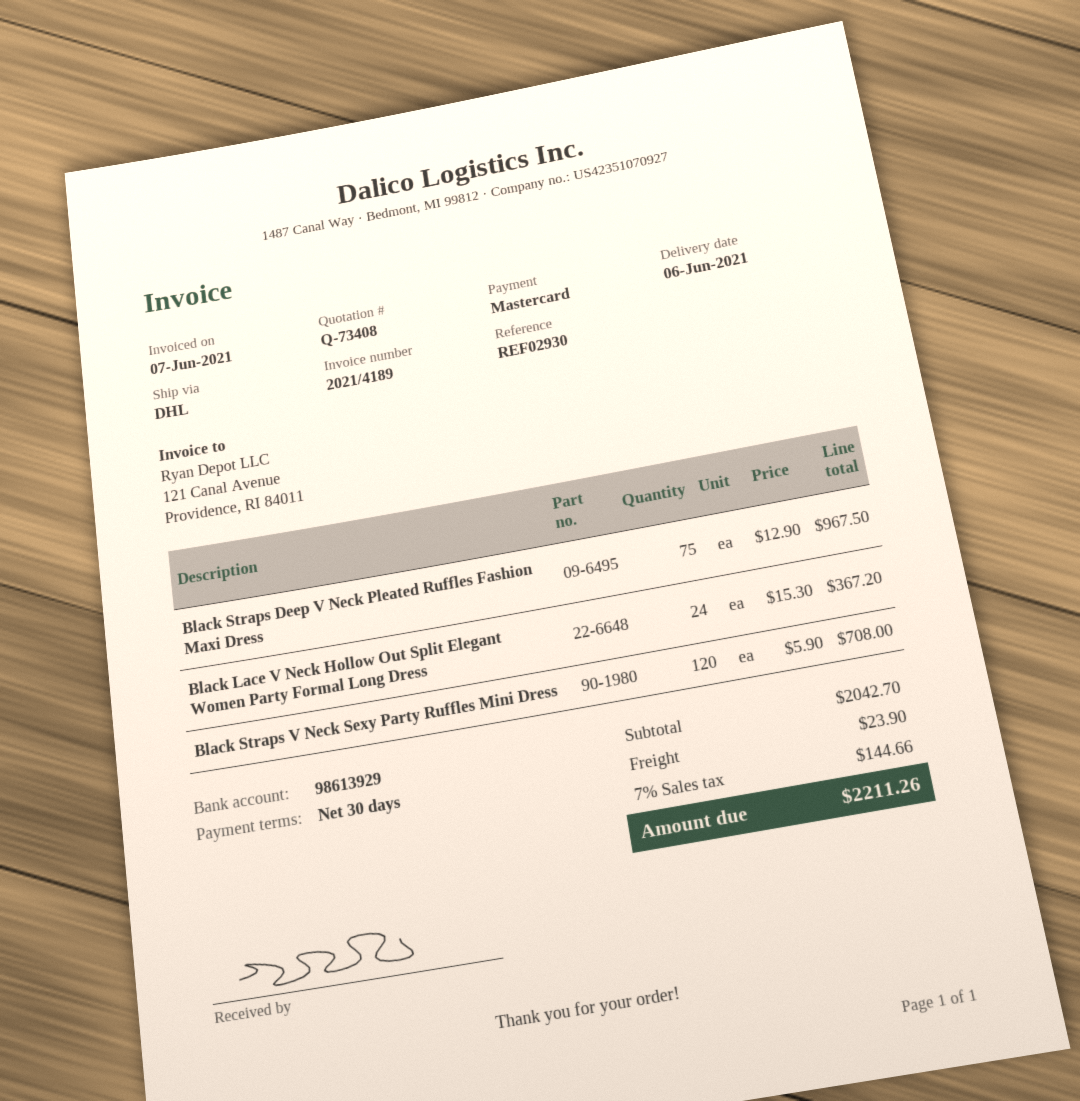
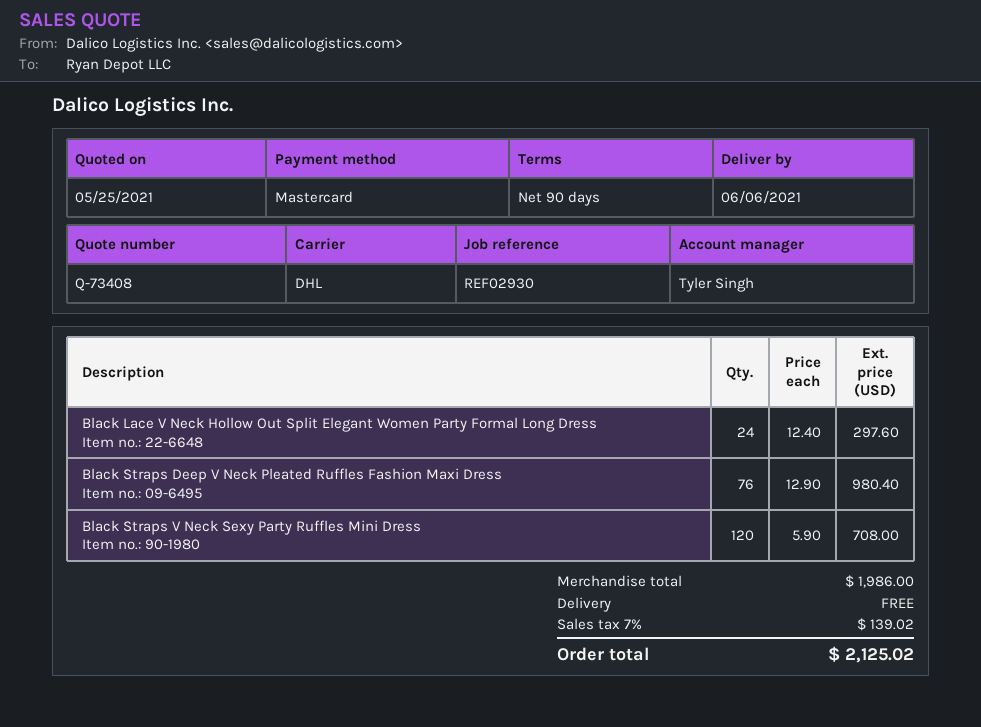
payment terms: 30 days -> 90 days
Black Straps Deep V Neck Pleated Ruffles Fashion Maxi Dress: 75 x 12.90 = 967.50 -> 76 x 12.90 = 980.40
Black Lace V Neck Hollow Out Split Elegant Women Party Formal Long Dress: 24 x 15.30 = 367.20 -> 24 x 12.40 = 297.60
subtotal: 2042.70 -> 1986.00
shipping: 23.90 -> 0.00
tax: 7% = 144.66 -> 7% = 139.02
total: 2211.26 -> 2125.02

